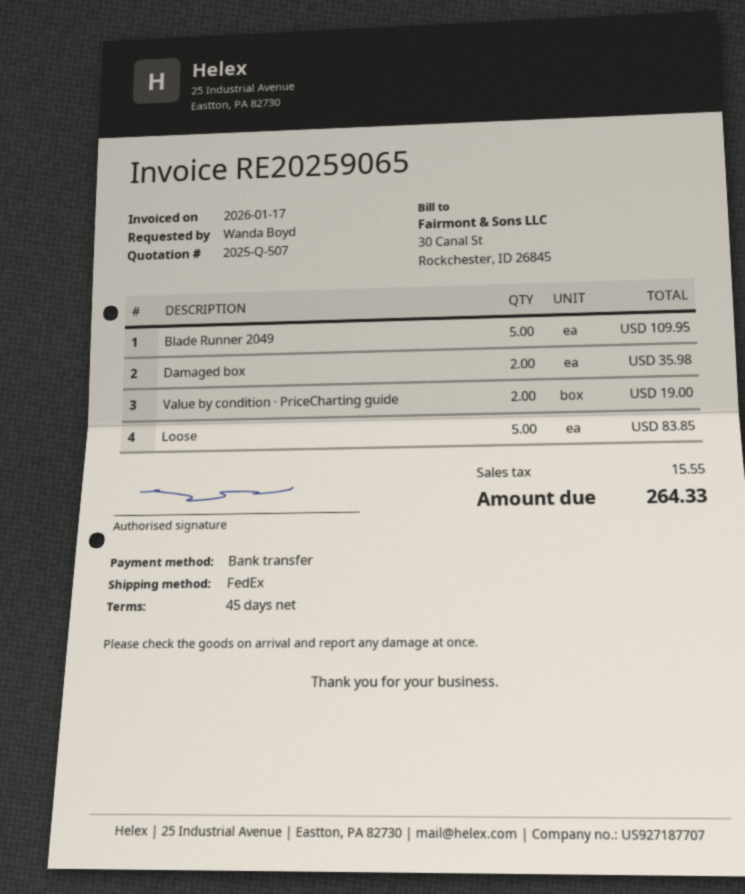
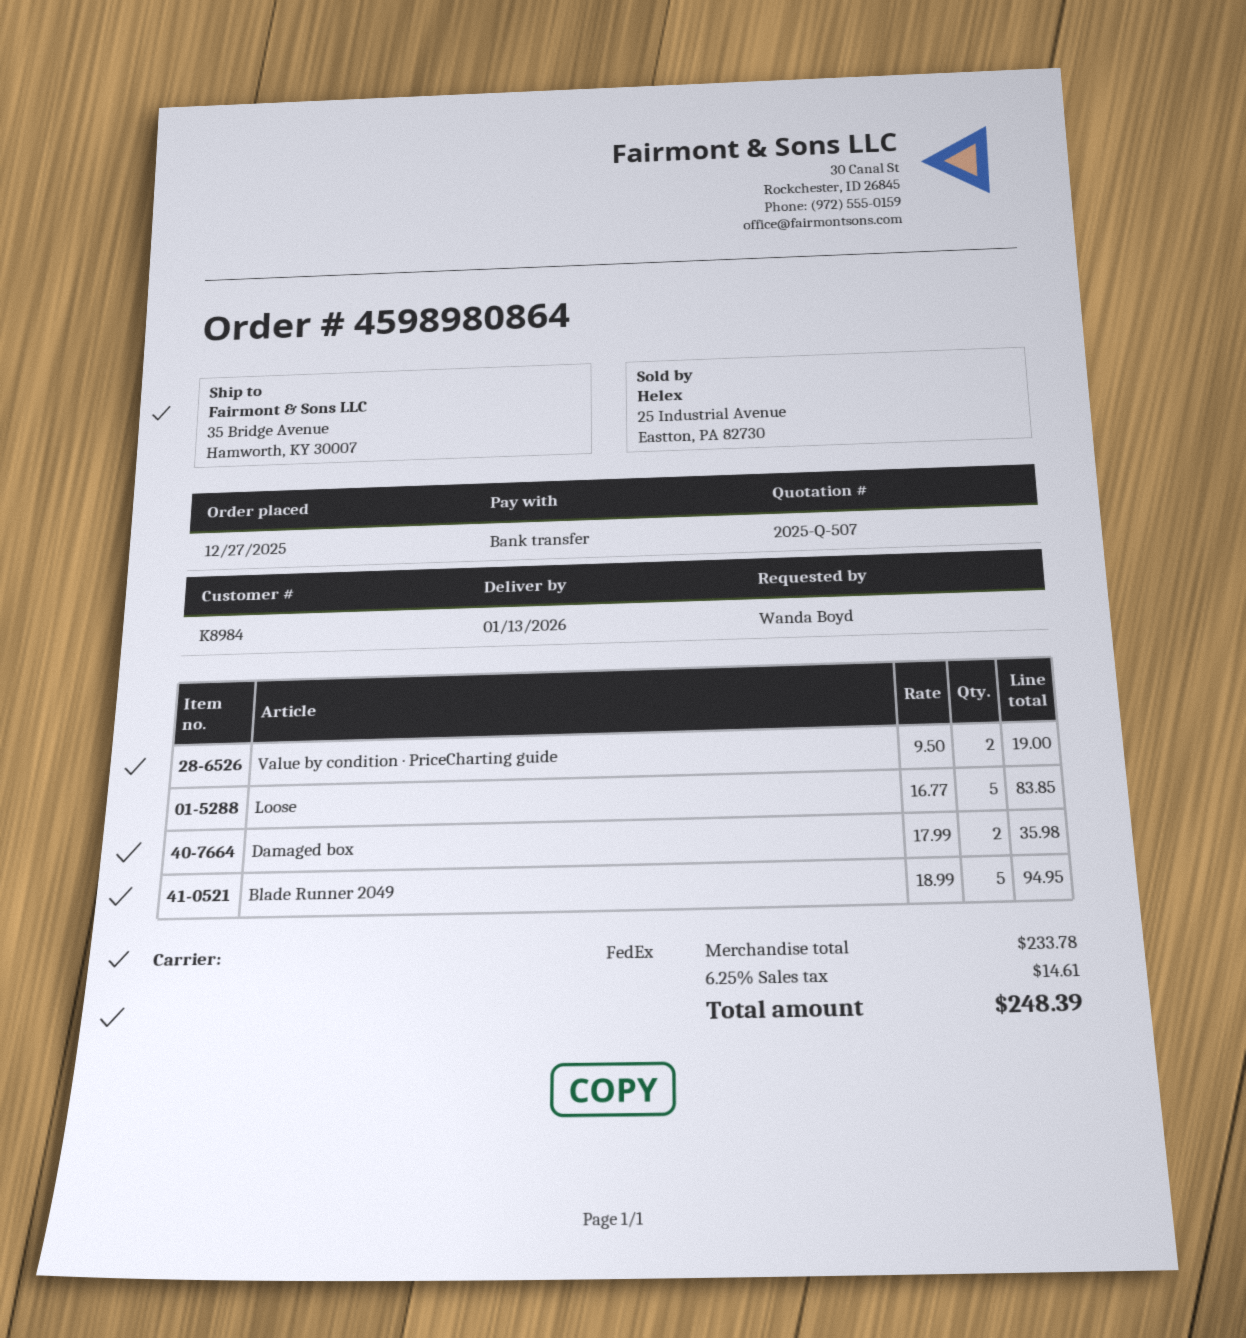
Blade Runner 2049: 5 for 109.95 -> 5 for 94.95
tax: 15.55 -> 14.61
total: 264.33 -> 248.39

